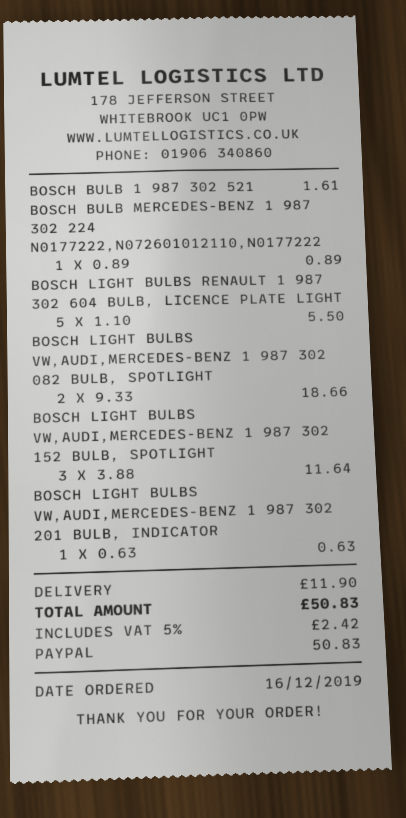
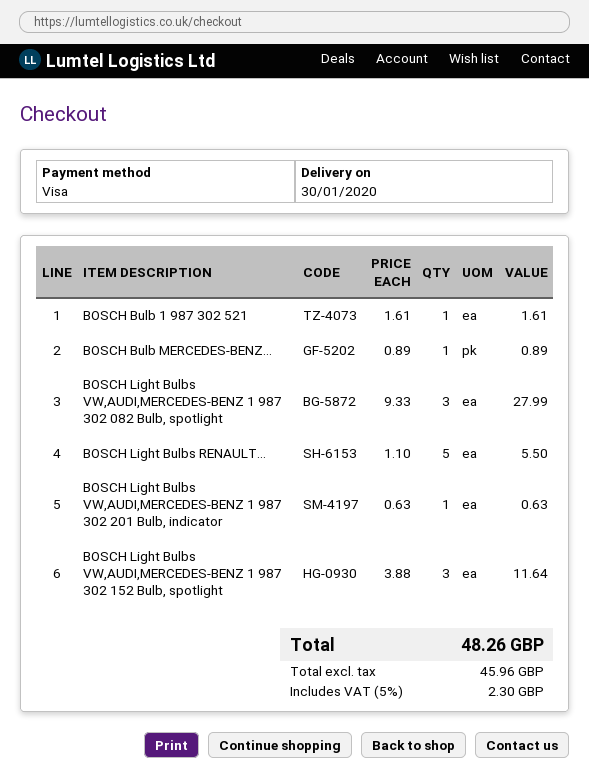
payment method: PayPal -> Visa
BOSCH LIGHT BULBS VW,AUDI,MERCEDES-BENZ 1 987 302 082 BULB, SPOTLIGHT: 2 x 9.33 = 18.66 -> 3 x 9.33 = 27.99
shipping: 11.90 -> none
tax: 5% = 2.42 -> 5% = 2.30
total: 50.83 -> 48.26

